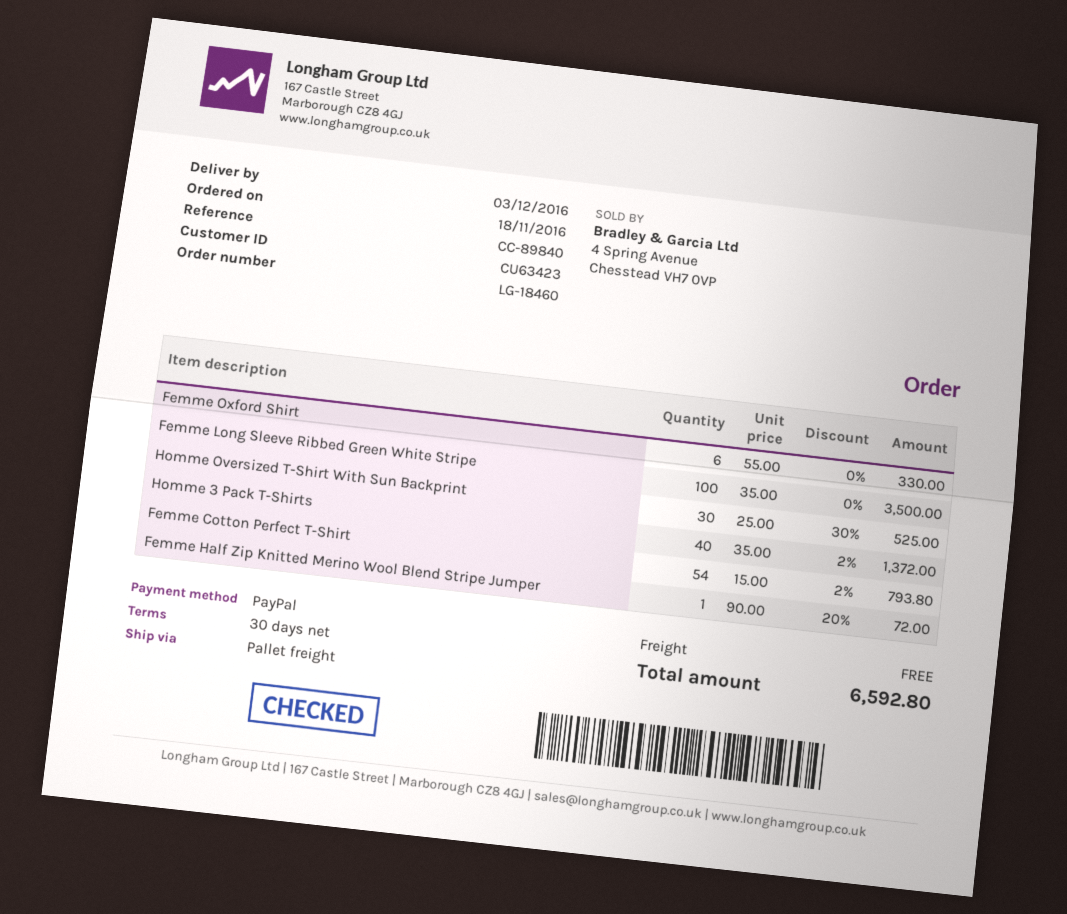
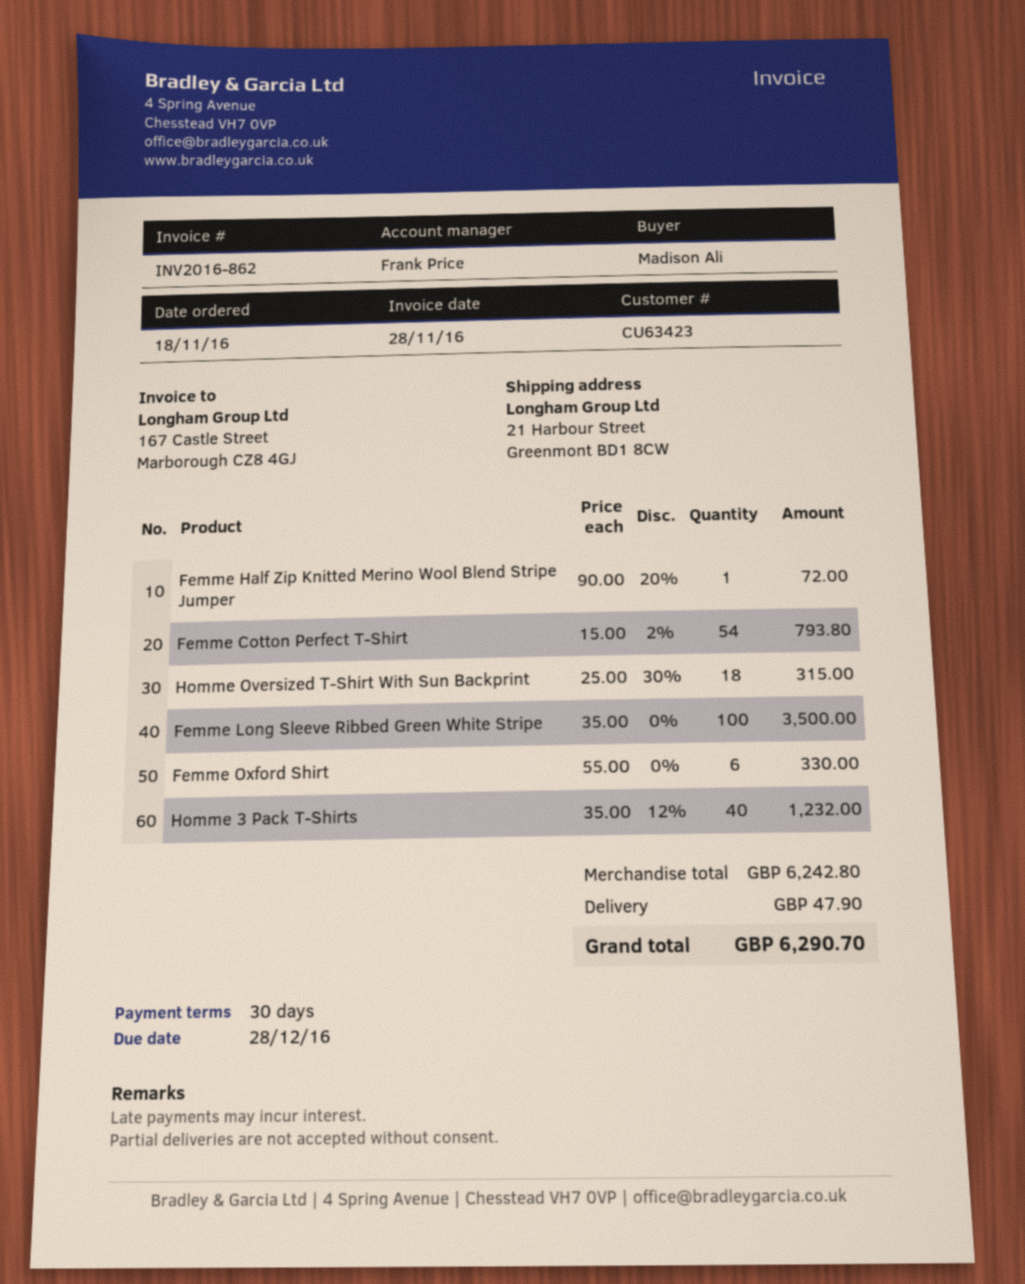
Homme Oversized T-Shirt With Sun Backprint: 30 x 25.00 - 30% = 525.00 -> 18 x 25.00 - 30% = 315.00
Homme 3 Pack T-Shirts: 40 x 35.00 - 2% = 1372.00 -> 40 x 35.00 - 12% = 1232.00
shipping: 0.00 -> 47.90
total: 6592.80 -> 6290.70

